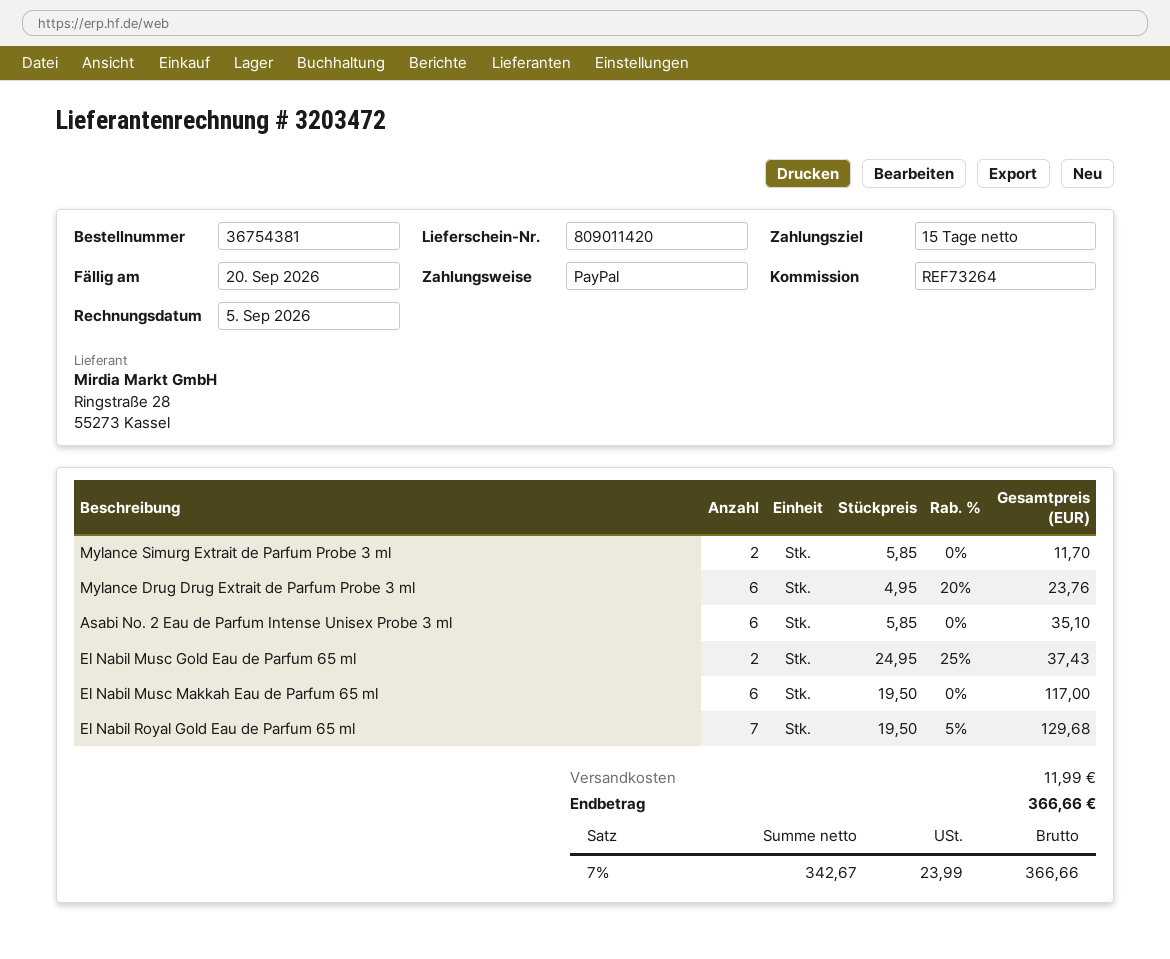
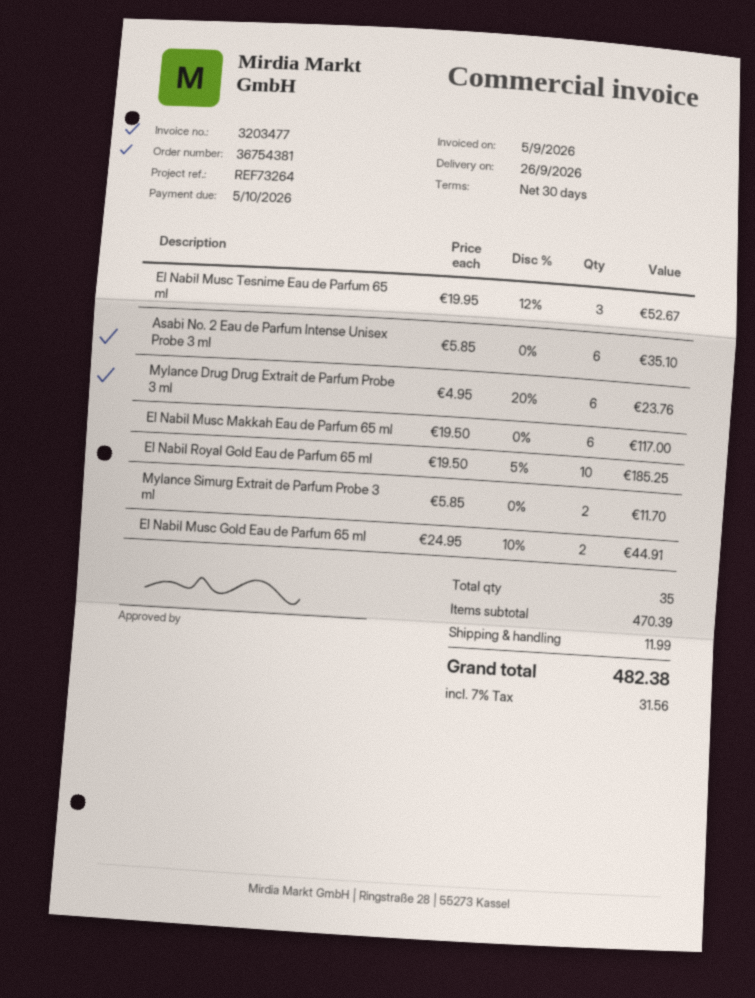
invoice number: 3203472 -> 3203477
payment terms: 15 days -> 30 days
due date: 2026-09-20 -> 2026-10-05
El Nabil Musc Gold Eau de Parfum 65 ml: 2 x 24.95 - 25% = 37.43 -> 2 x 24.95 - 10% = 44.91
El Nabil Royal Gold Eau de Parfum 65 ml: 7 x 19.50 - 5% = 129.68 -> 10 x 19.50 - 5% = 185.25
El Nabil Musc Tesnime Eau de Parfum 65 ml: none -> 3 x 19.95 - 12% = 52.67
tax: 7% = 23.99 -> 7% = 31.56
total: 366.66 -> 482.38

